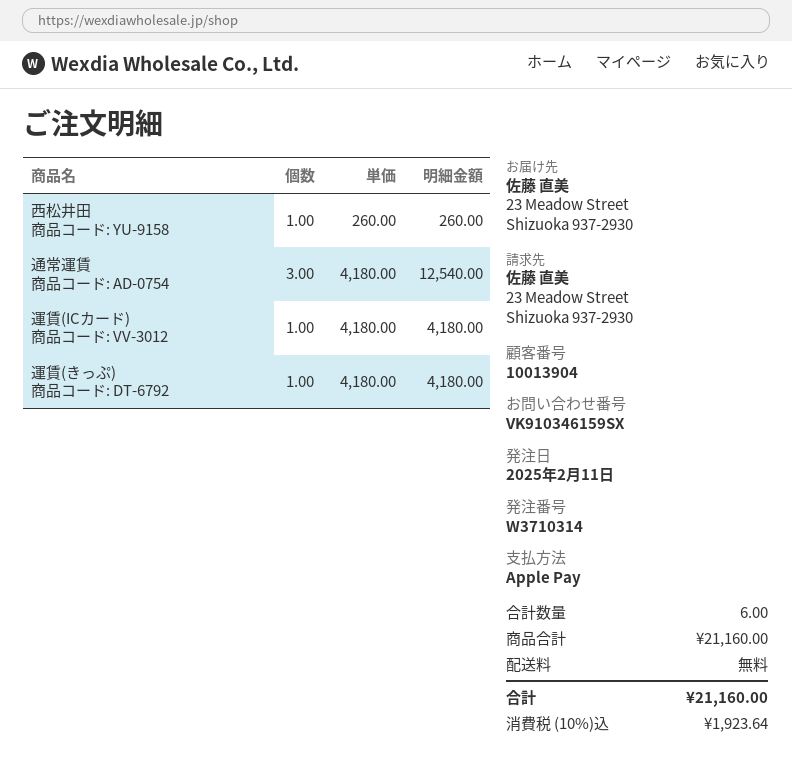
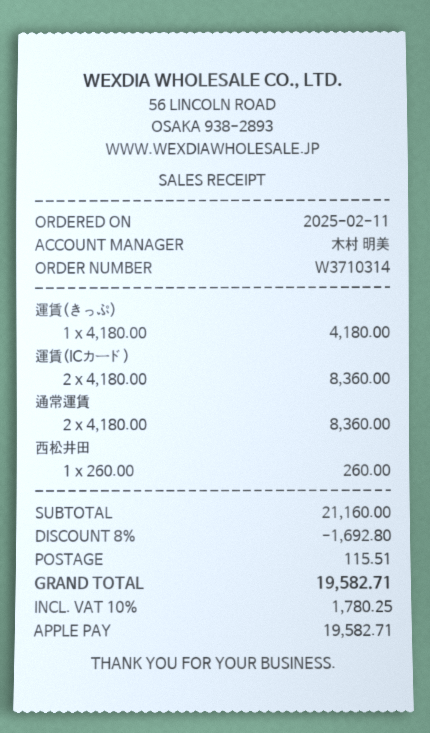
通常運賃: 3 x 4180.00 = 12540.00 -> 2 x 4180.00 = 8360.00
運賃(ICカード): 1 x 4180.00 = 4180.00 -> 2 x 4180.00 = 8360.00
discount: none -> 8% = 1692.80
shipping: 0.00 -> 115.51
tax: 10% = 1923.64 -> 10% = 1780.25
total: 21160.00 -> 19582.71

